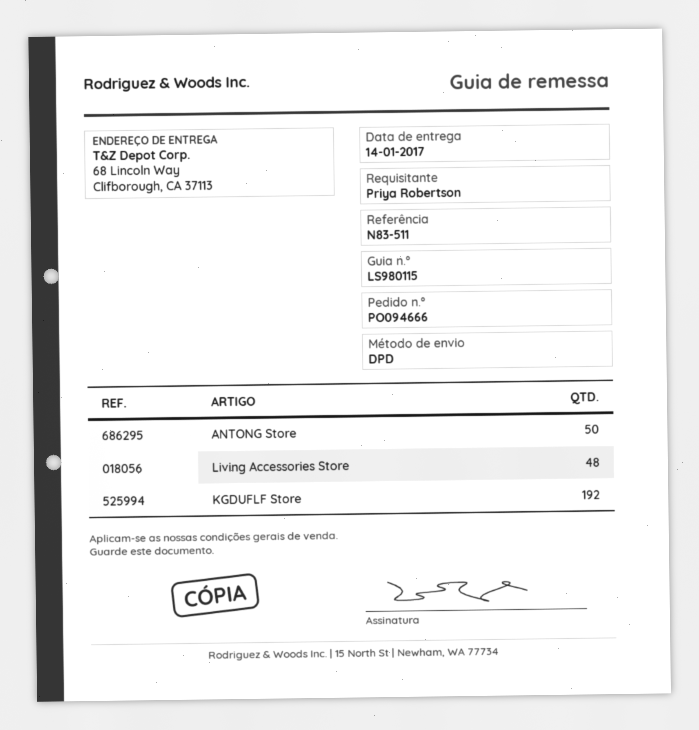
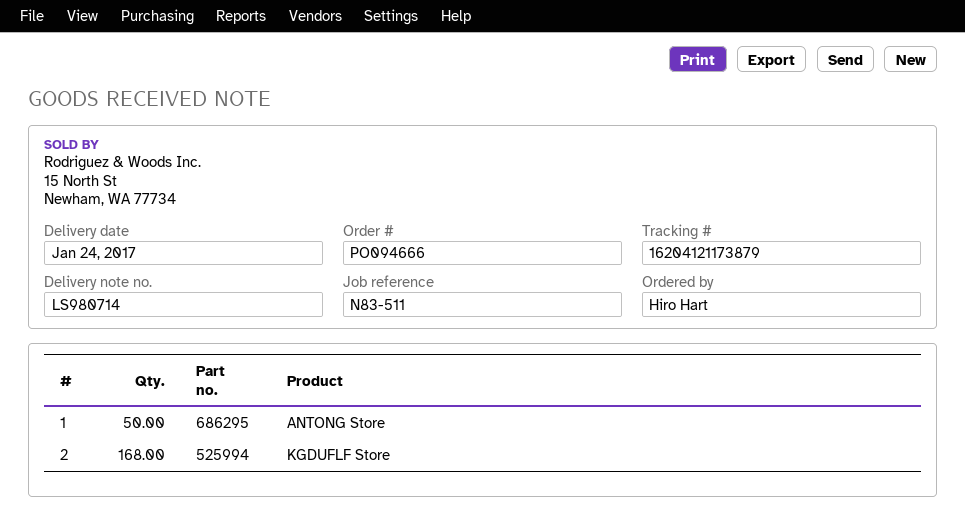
delivery note number: LS980115 -> LS980714
delivery date: 2017-01-14 -> 2017-01-24
ordered by: Priya Robertson -> Hiro Hart
Living Accessories Store: 48 -> none
KGDUFLF Store: 192 -> 168

